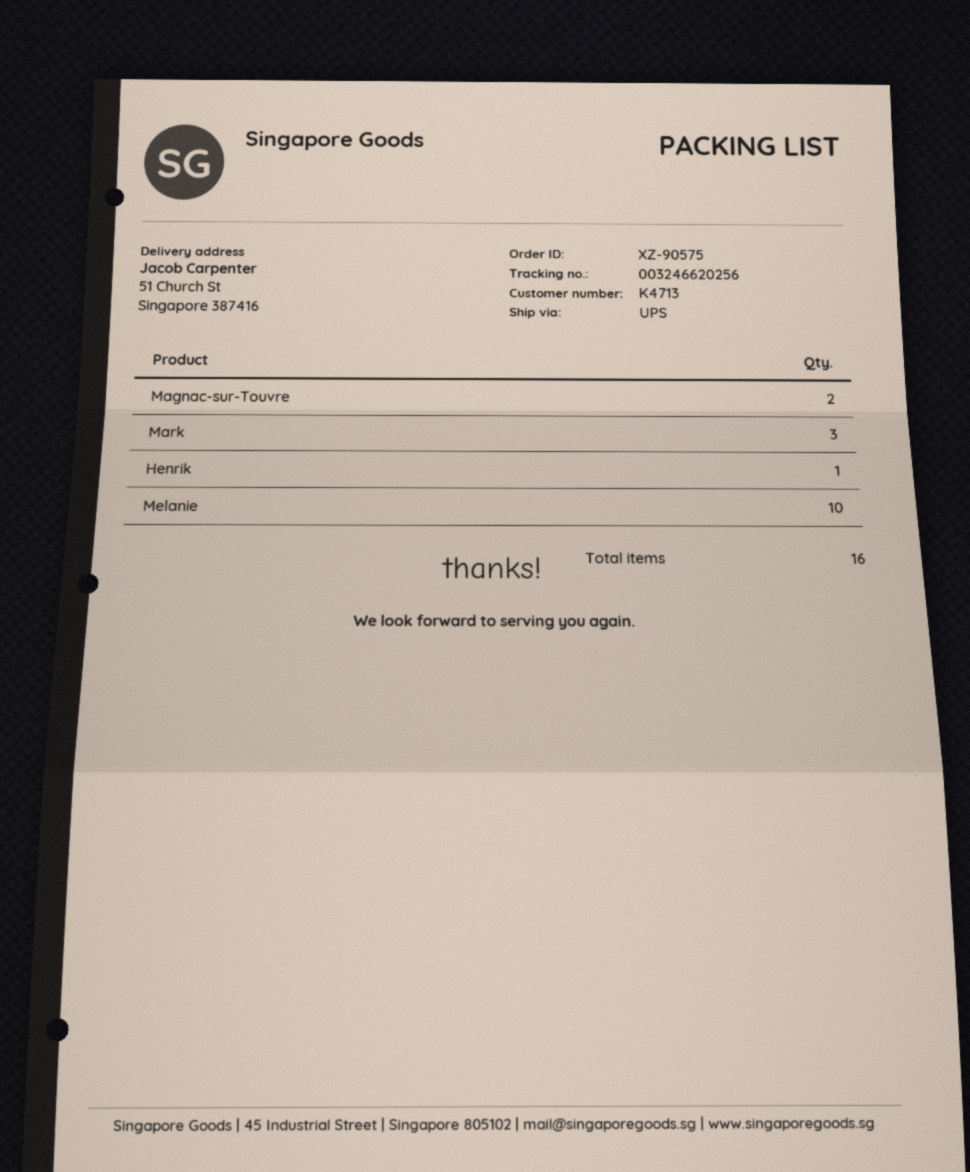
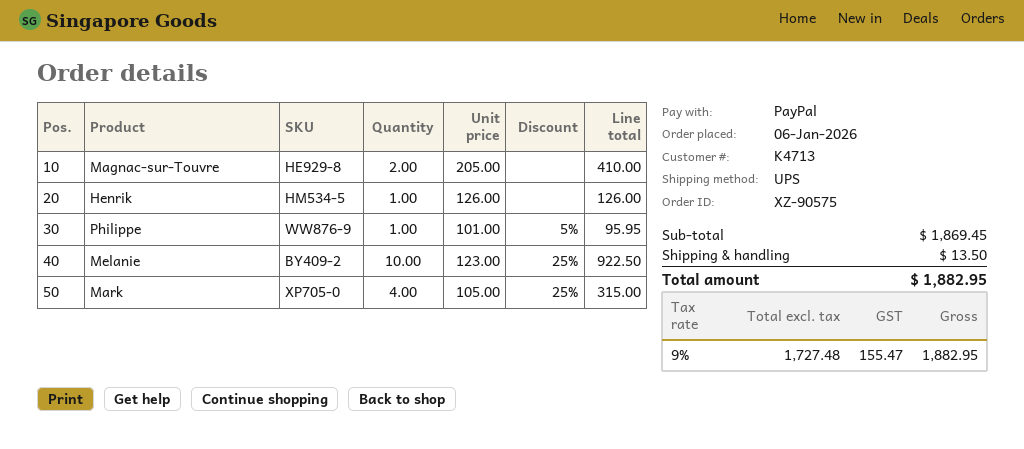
Mark: 3 -> 4
Philippe: none -> 1

